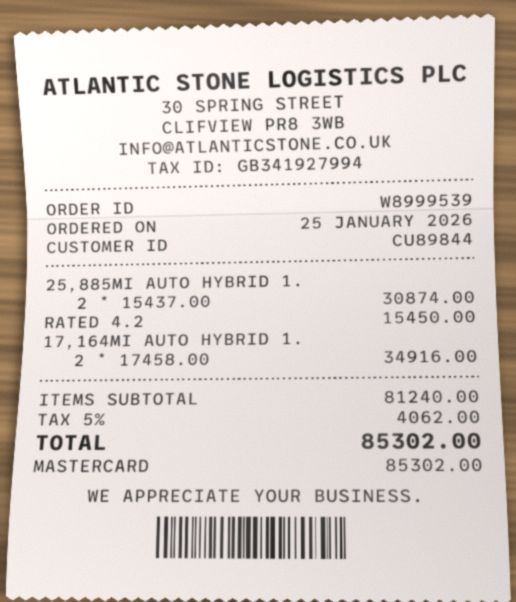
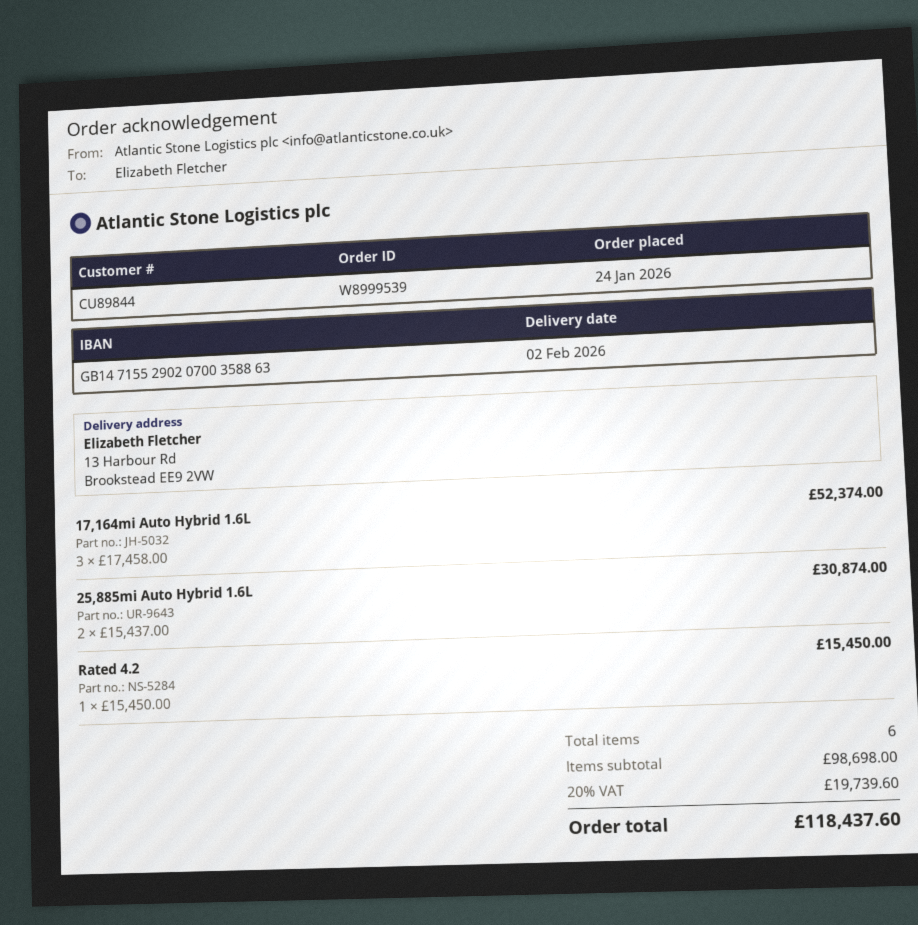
order date: 2026-01-25 -> 2026-01-24
17,164MI AUTO HYBRID 1.: 2 x 17458.00 = 34916.00 -> 3 x 17458.00 = 52374.00
subtotal: 81240.00 -> 98698.00
tax: 5% = 4062.00 -> 20% = 19739.60
total: 85302.00 -> 118437.60

